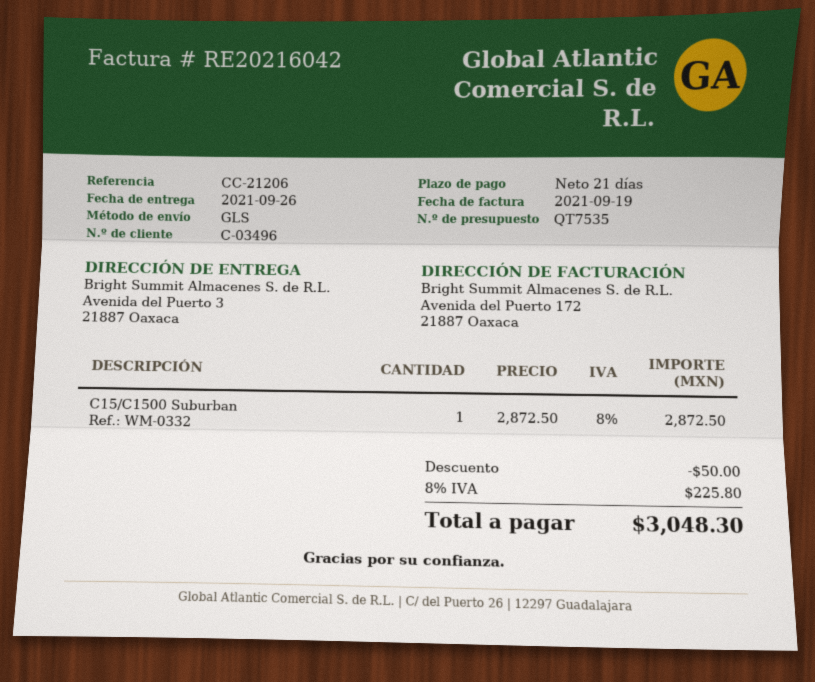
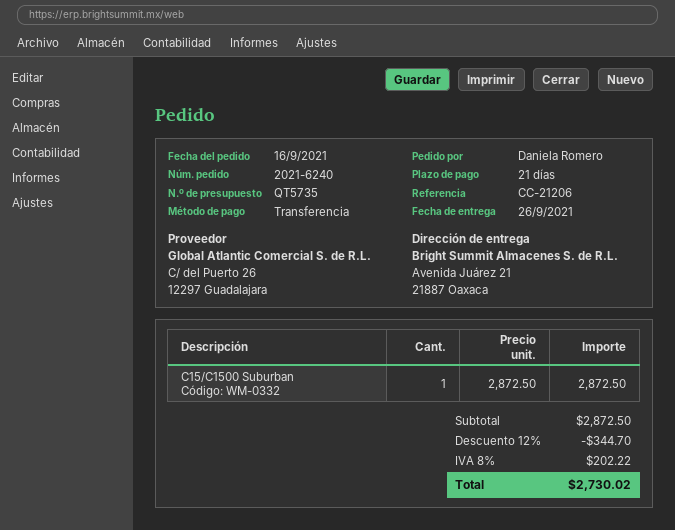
quote number: QT7535 -> QT5735
ship to: Avenida del Puerto 3, 21887 Oaxaca -> Avenida Juárez 21, 21887 Oaxaca
discount: 50.00 -> 344.70
tax: 8% = 225.80 -> 8% = 202.22
total: 3048.30 -> 2730.02

